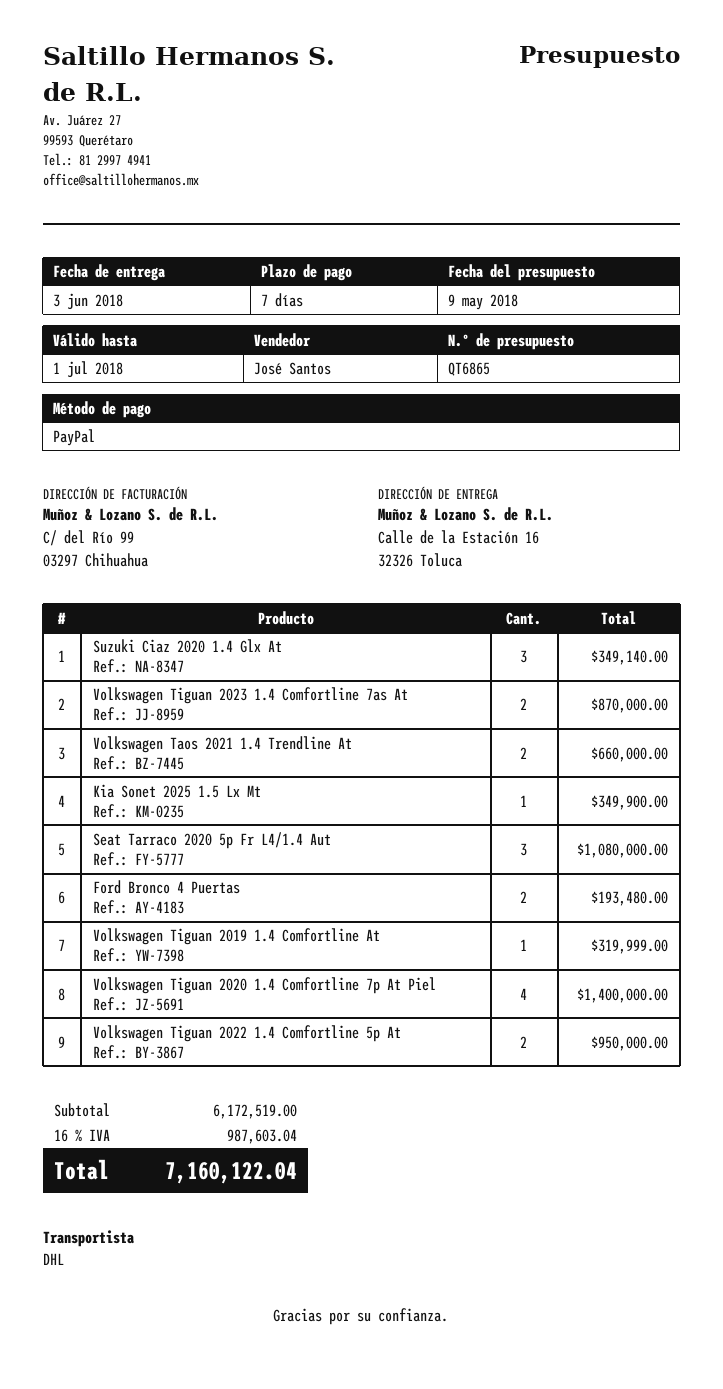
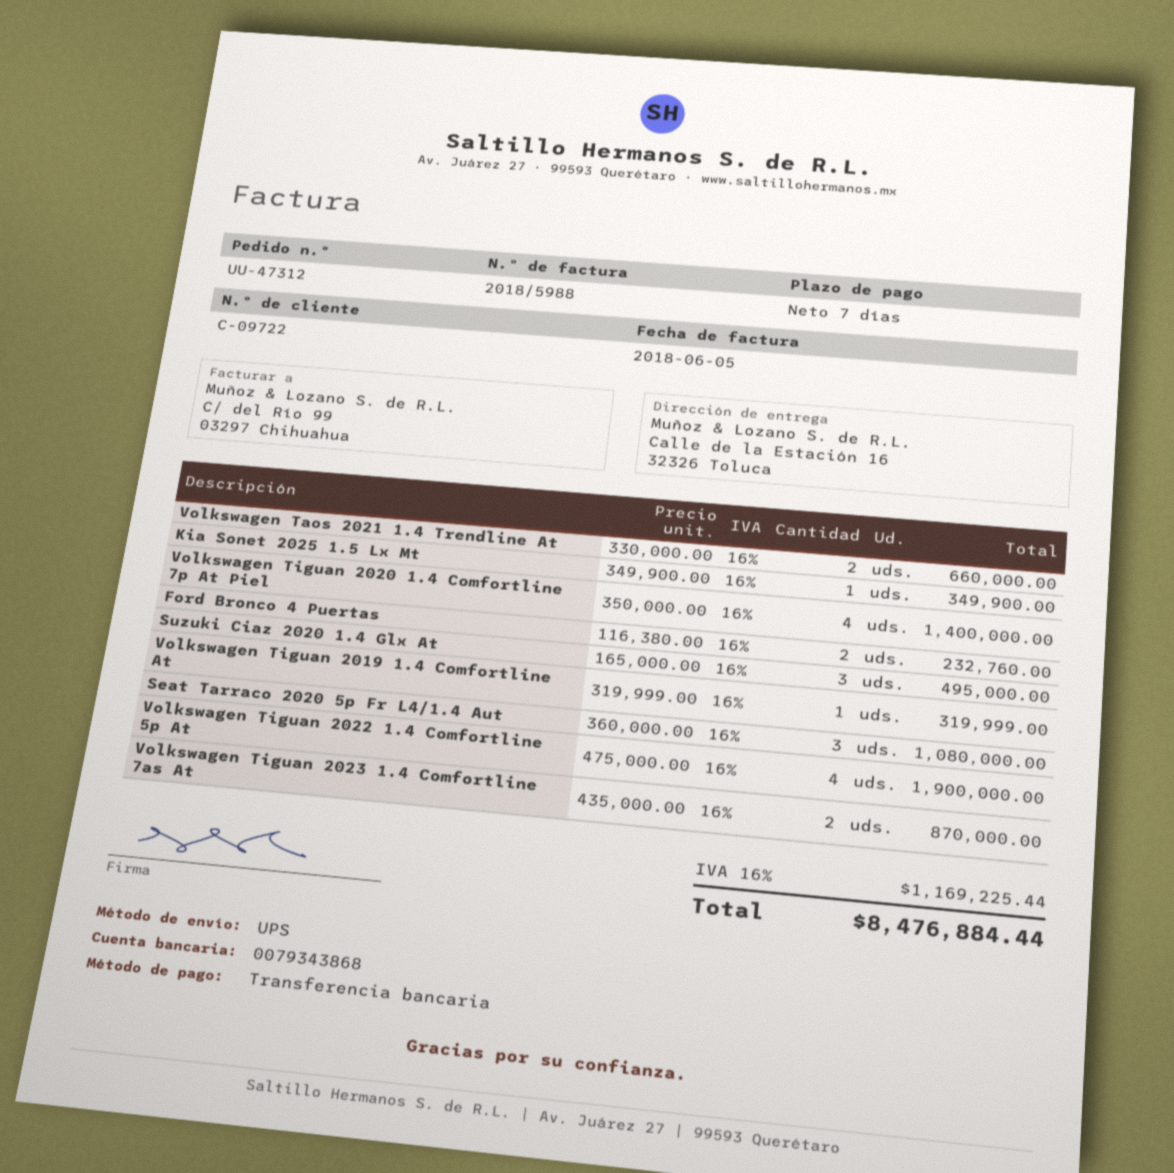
payment method: PayPal -> bank transfer
shipping method: DHL -> UPS
Suzuki Ciaz 2020 1.4 Glx At: 3 for 349140.00 -> 3 for 495000.00
Ford Bronco 4 Puertas: 2 for 193480.00 -> 2 for 232760.00
Volkswagen Tiguan 2022 1.4 Comfortline 5p At: 2 for 950000.00 -> 4 for 1900000.00
tax: 16% = 987603.04 -> 16% = 1169225.44
total: 7160122.04 -> 8476884.44

